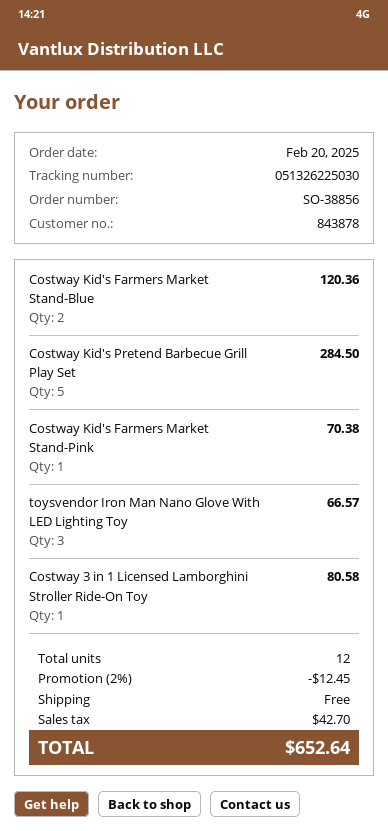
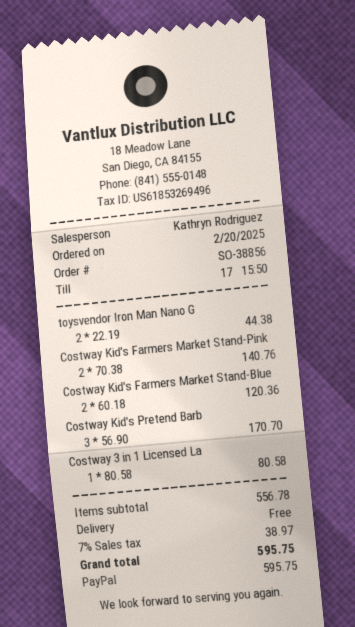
Costway Kid's Pretend Barbecue Grill Play Set: 5 for 284.50 -> 3 for 170.70
Costway Kid's Farmers Market Stand-Pink: 1 for 70.38 -> 2 for 140.76
toysvendor Iron Man Nano Glove With LED Lighting Toy: 3 for 66.57 -> 2 for 44.38
discount: 2% = 12.45 -> none
tax: 42.70 -> 38.97
total: 652.64 -> 595.75

